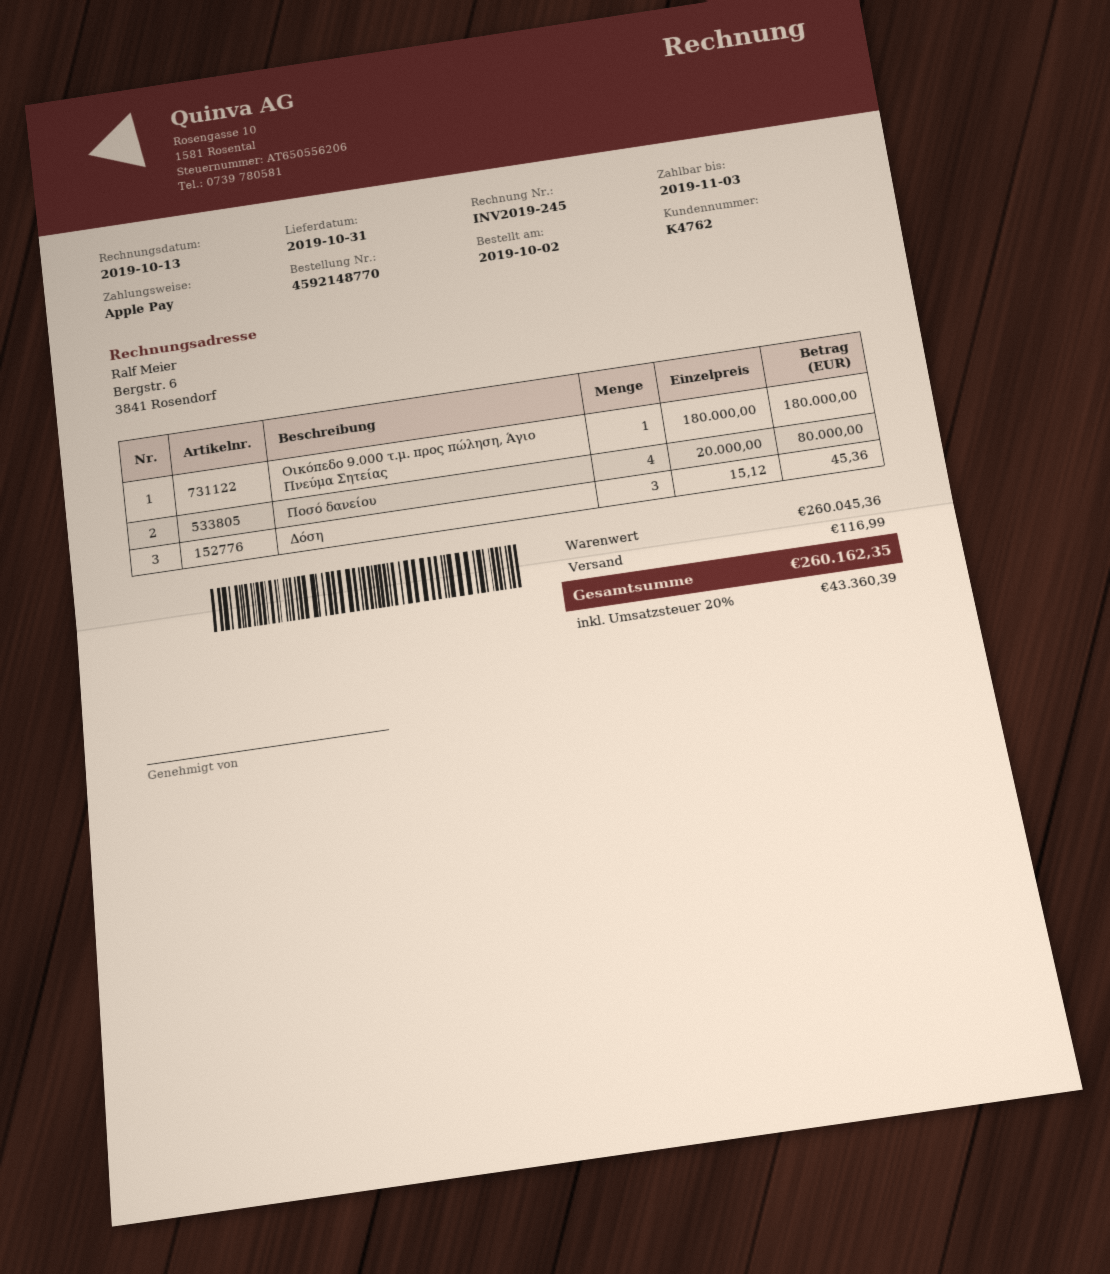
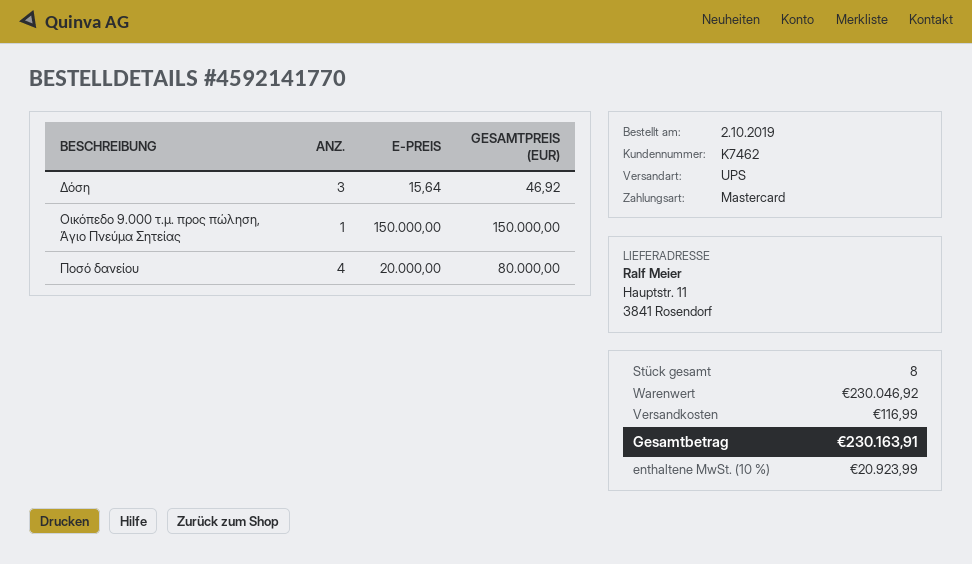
order number: 4592148770 -> 4592141770
customer number: K4762 -> K7462
payment method: Apple Pay -> Mastercard
Οικόπεδο 9.000 τ.μ. προς πώληση, Άγιο Πνεύμα Σητείας: 1 x 180000.00 = 180000.00 -> 1 x 150000.00 = 150000.00
Δόση: 3 x 15.12 = 45.36 -> 3 x 15.64 = 46.92
subtotal: 260045.36 -> 230046.92
tax: 20% = 43360.39 -> 10% = 20923.99
total: 260162.35 -> 230163.91

